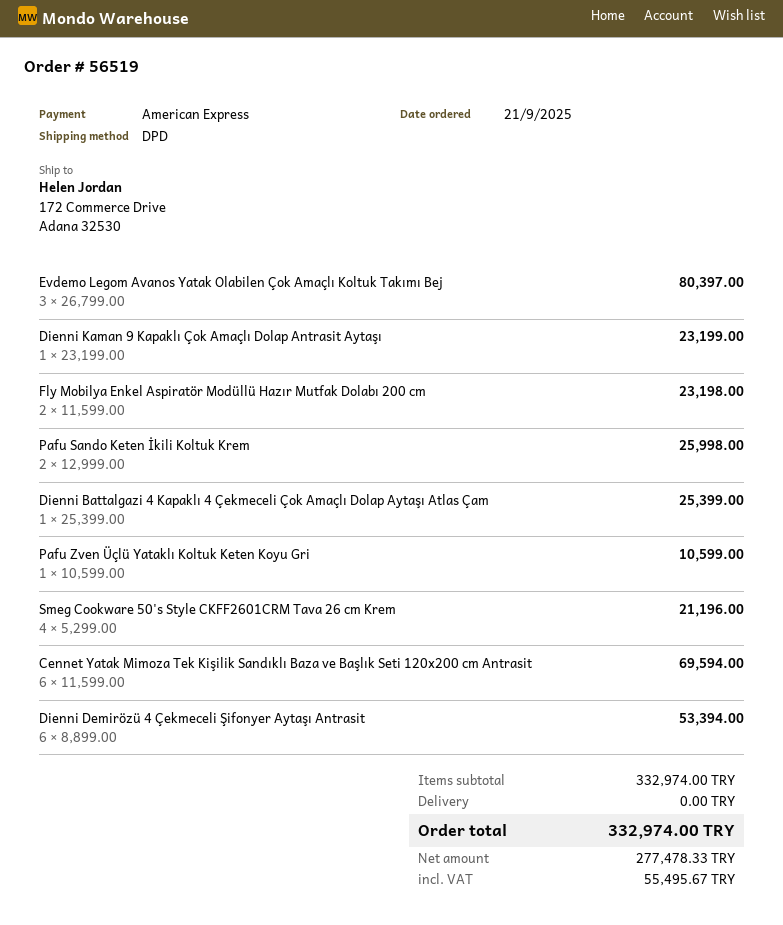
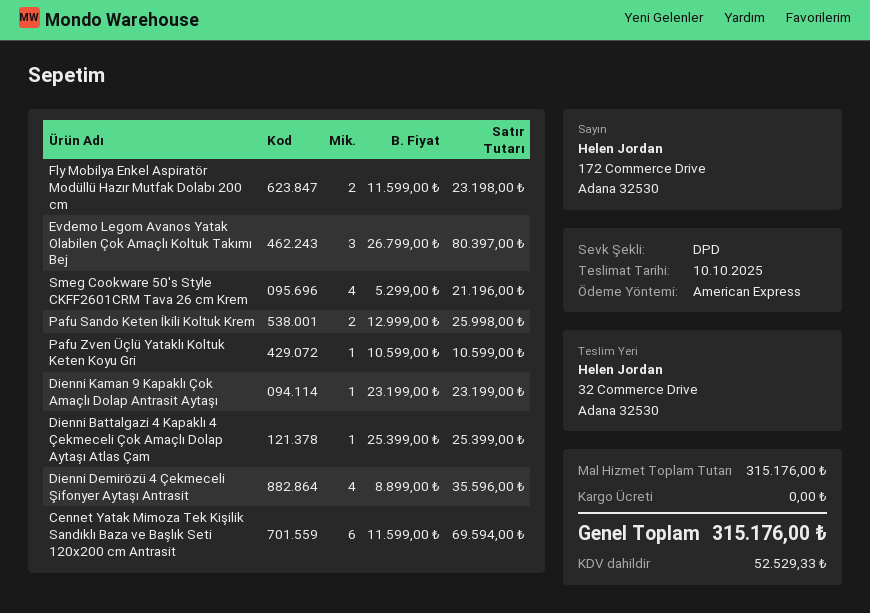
ship to: 172 Commerce Drive, Adana 32530 -> 32 Commerce Drive, Adana 32530
Dienni Demirözü 4 Çekmeceli Şifonyer Aytaşı Antrasit: 6 x 8899.00 = 53394.00 -> 4 x 8899.00 = 35596.00
subtotal: 332974.00 -> 315176.00
tax: 55495.67 -> 52529.33
total: 332974.00 -> 315176.00

